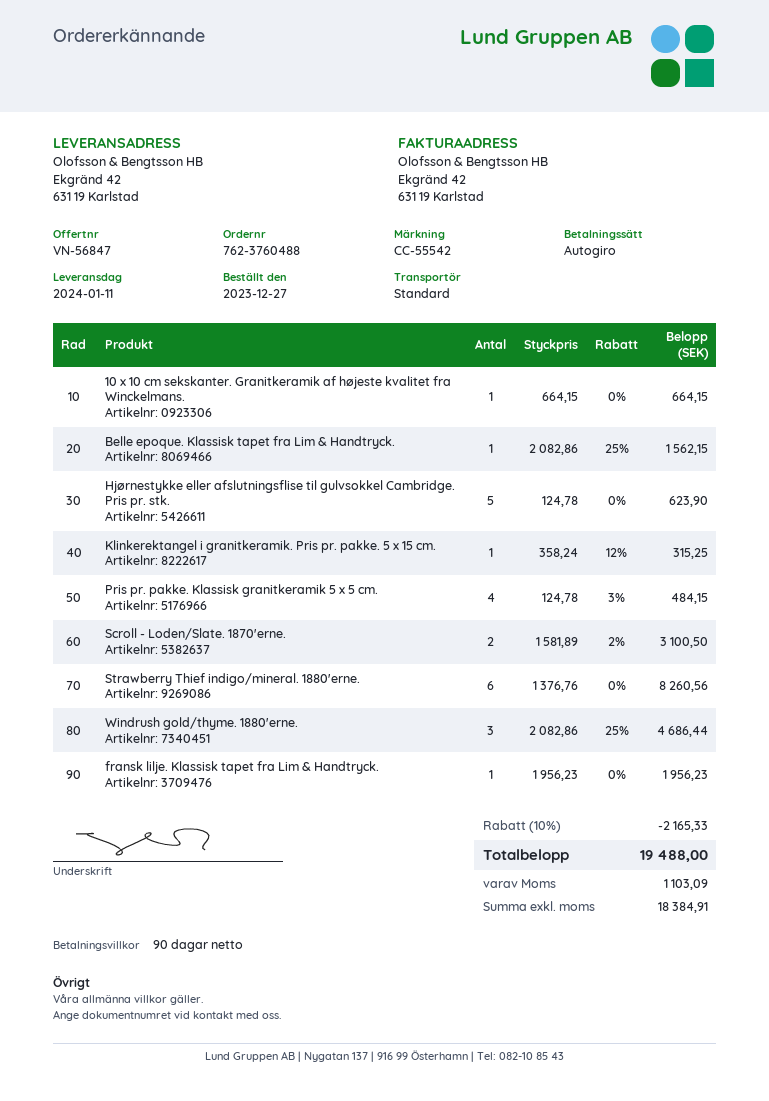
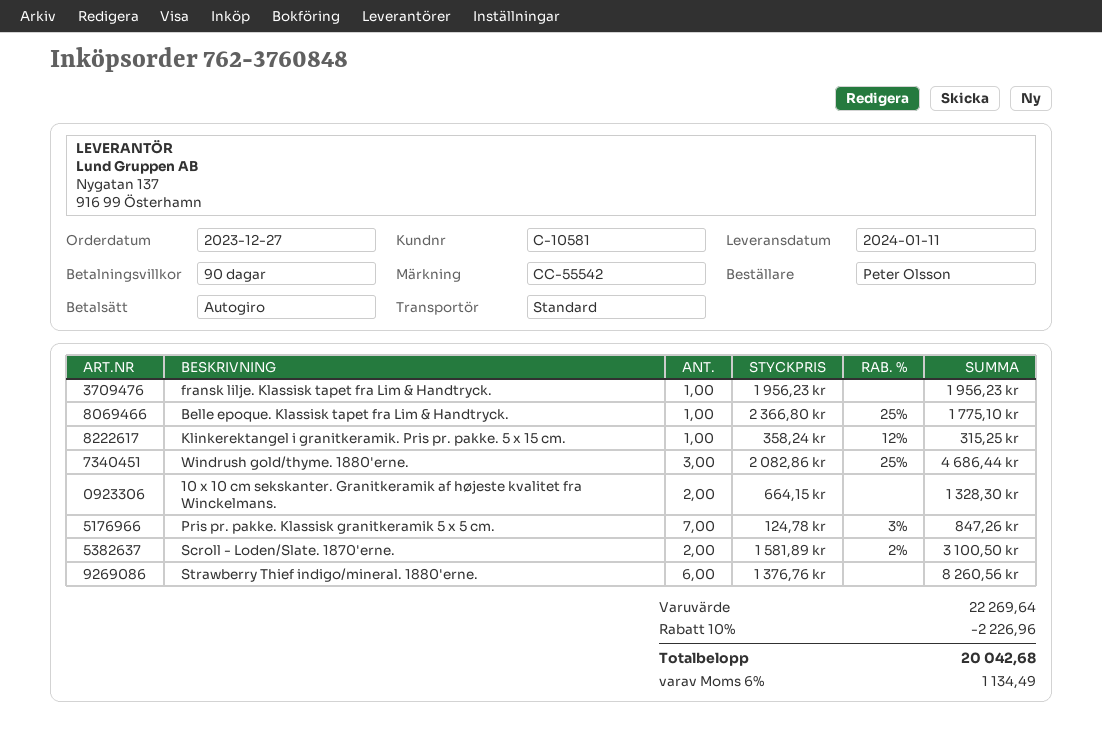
order number: 762-3760488 -> 762-3760848
10 x 10 cm sekskanter. Granitkeramik af højeste kvalitet fra Winckelmans.: 1 x 664.15 = 664.15 -> 2 x 664.15 = 1328.30
Belle epoque. Klassisk tapet fra Lim & Handtryck.: 1 x 2082.86 - 25% = 1562.15 -> 1 x 2366.80 - 25% = 1775.10
Hjørnestykke eller afslutningsflise til gulvsokkel Cambridge. Pris pr. stk.: 5 x 124.78 = 623.90 -> none
Pris pr. pakke. Klassisk granitkeramik 5 x 5 cm.: 4 x 124.78 - 3% = 484.15 -> 7 x 124.78 - 3% = 847.26
discount: 10% = 2165.33 -> 10% = 2226.96
tax: 1103.09 -> 1134.49
total: 19488.00 -> 20042.68

